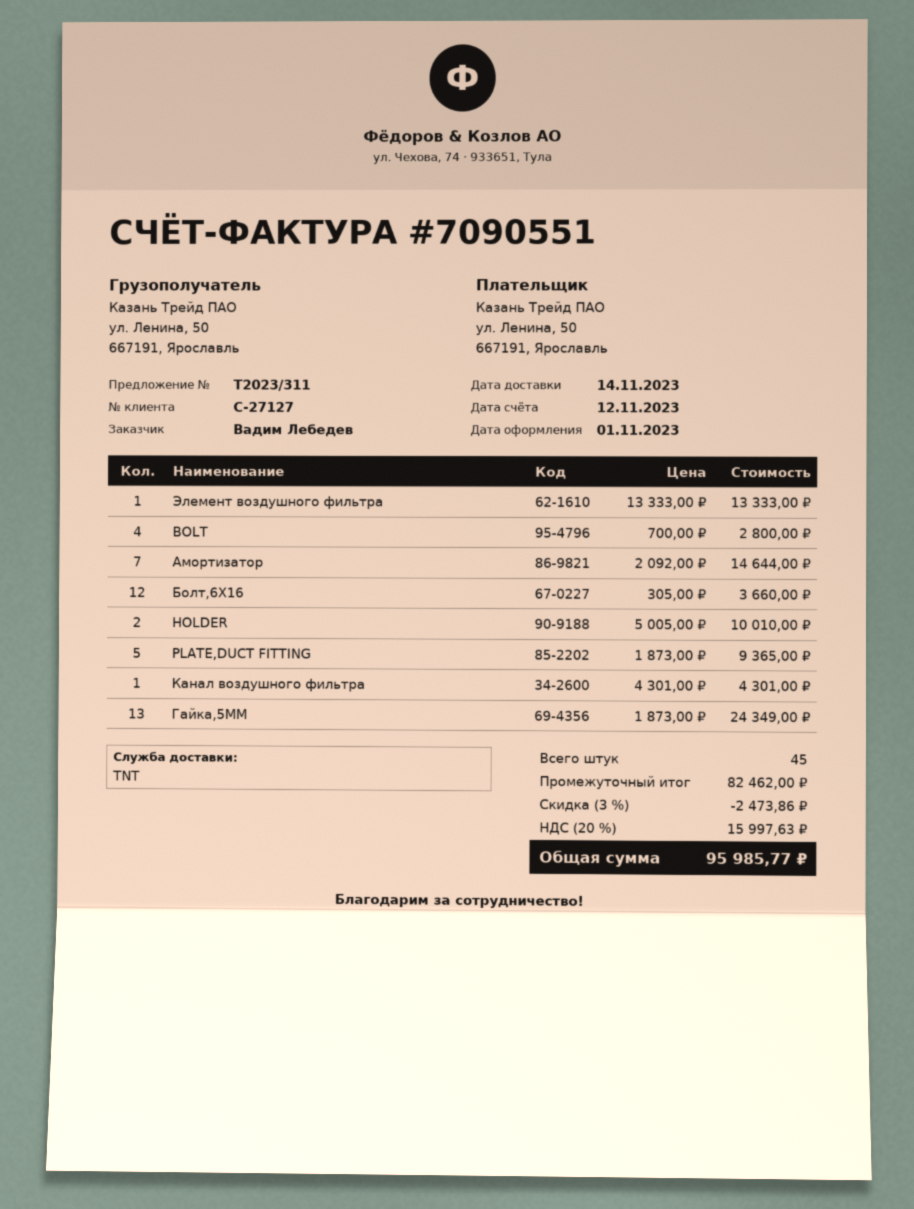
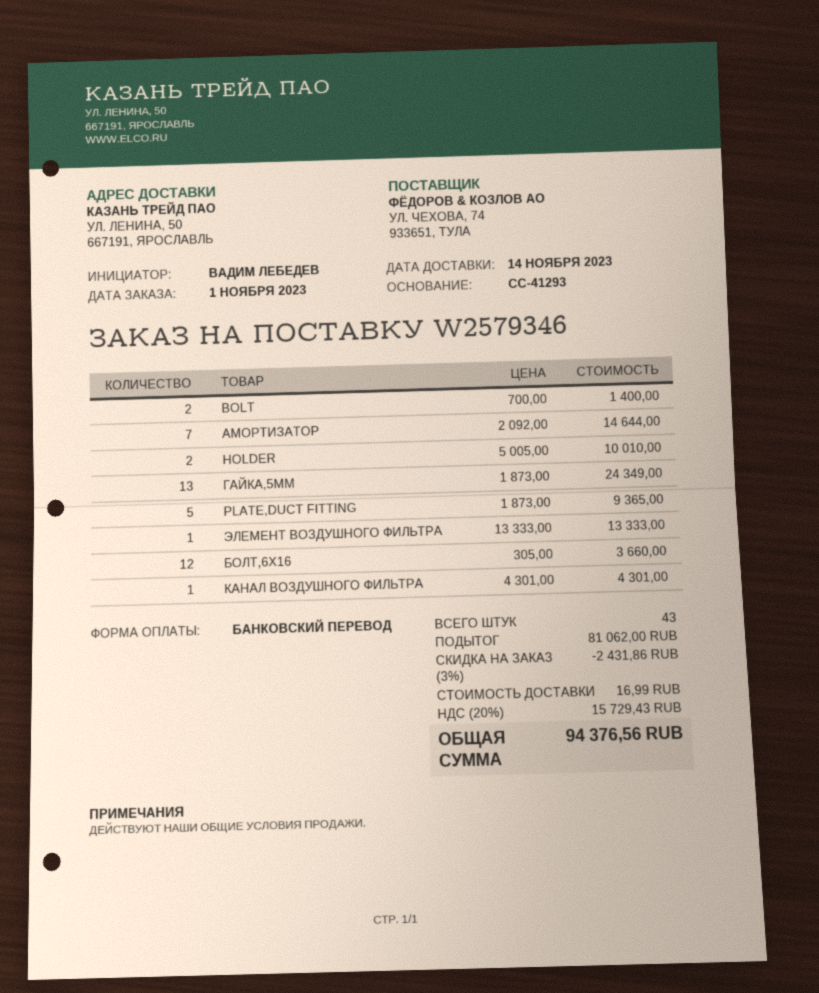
BOLT: 4 x 700.00 = 2800.00 -> 2 x 700.00 = 1400.00
total quantity: 45 -> 43
subtotal: 82462.00 -> 81062.00
discount: 3% = 2473.86 -> 3% = 2431.86
shipping: none -> 16.99
tax: 20% = 15997.63 -> 20% = 15729.43
total: 95985.77 -> 94376.56

